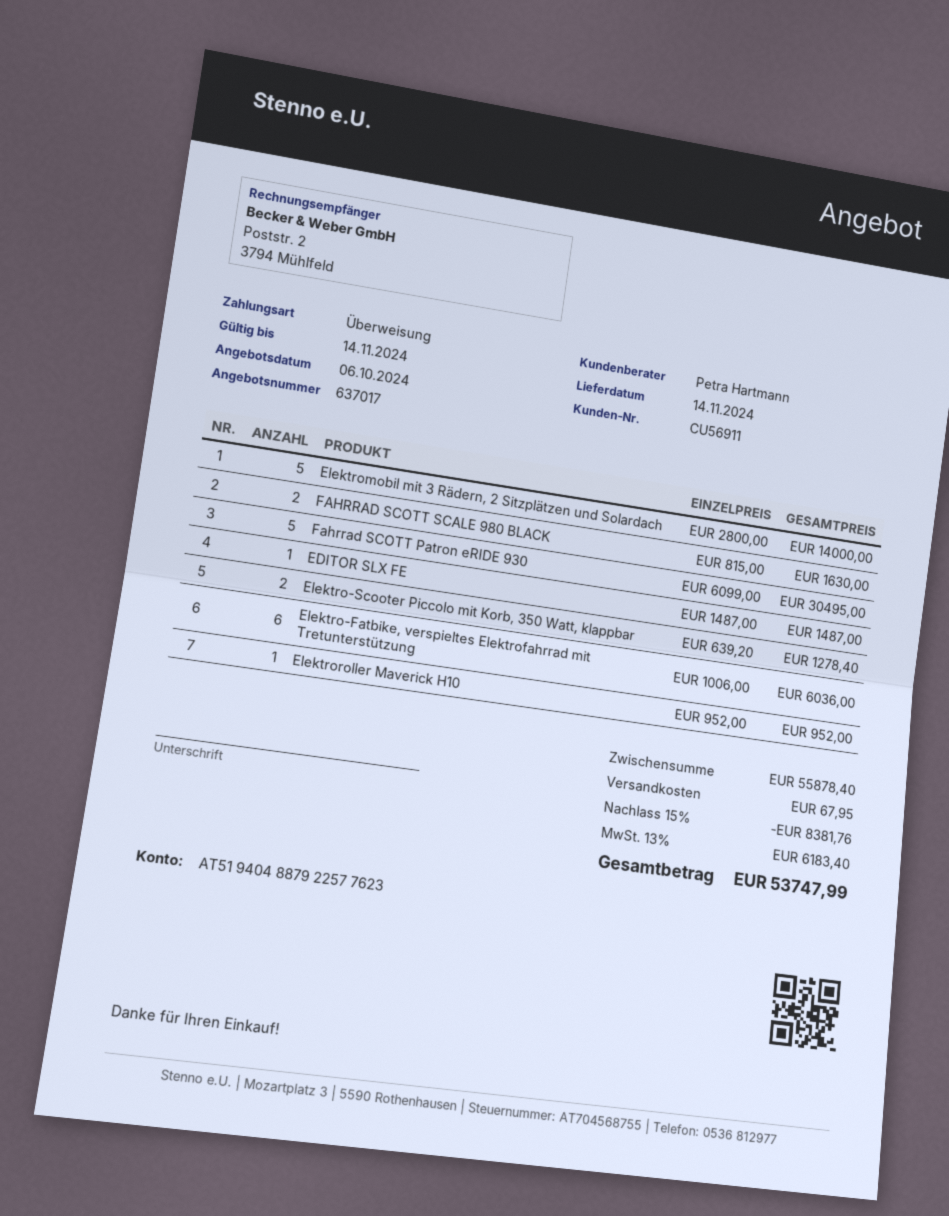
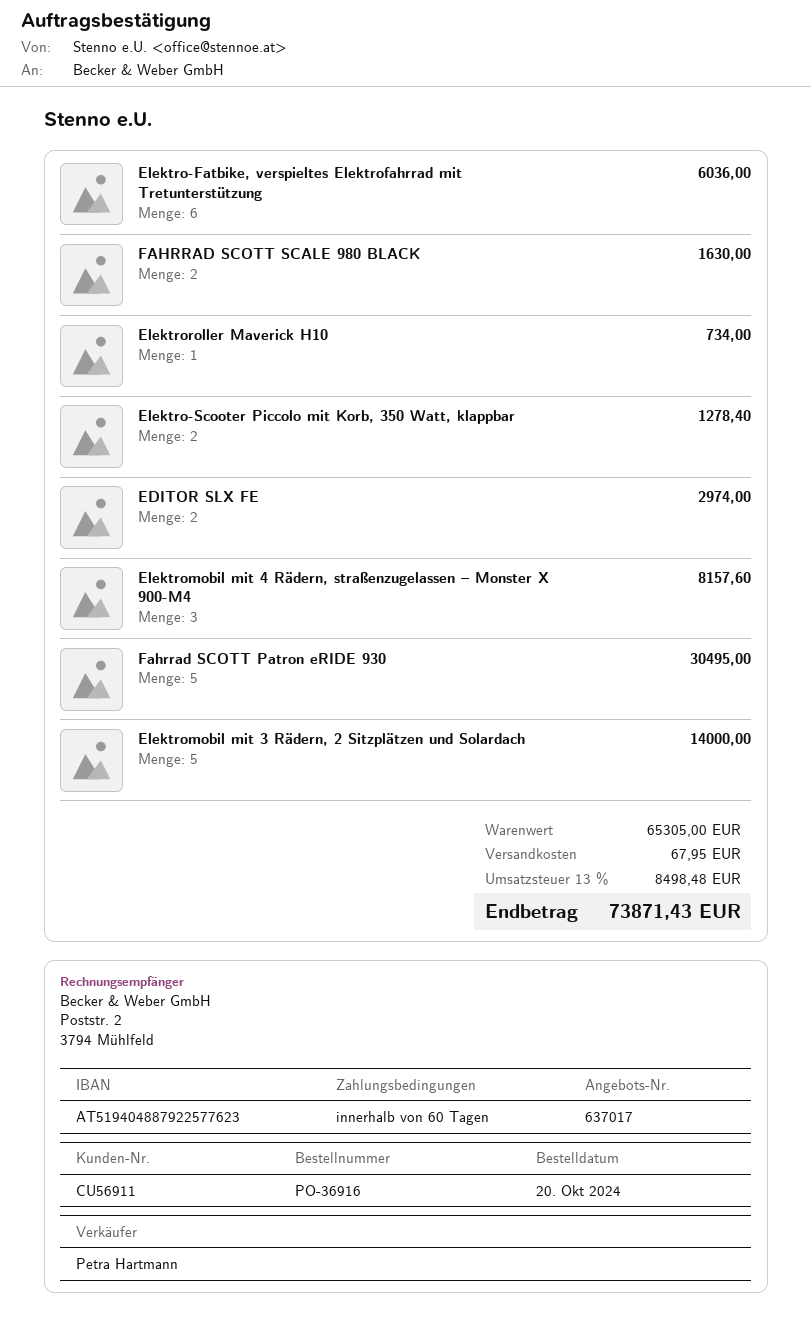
EDITOR SLX FE: 1 for 1487.00 -> 2 for 2974.00
Elektroroller Maverick H10: 1 for 952.00 -> 1 for 734.00
Elektromobil mit 4 Rädern, straßenzugelassen – Monster X 900-M4: none -> 3 for 8157.60
subtotal: 55878.40 -> 65305.00
discount: 15% = 8381.76 -> none
tax: 13% = 6183.40 -> 13% = 8498.48
total: 53747.99 -> 73871.43

